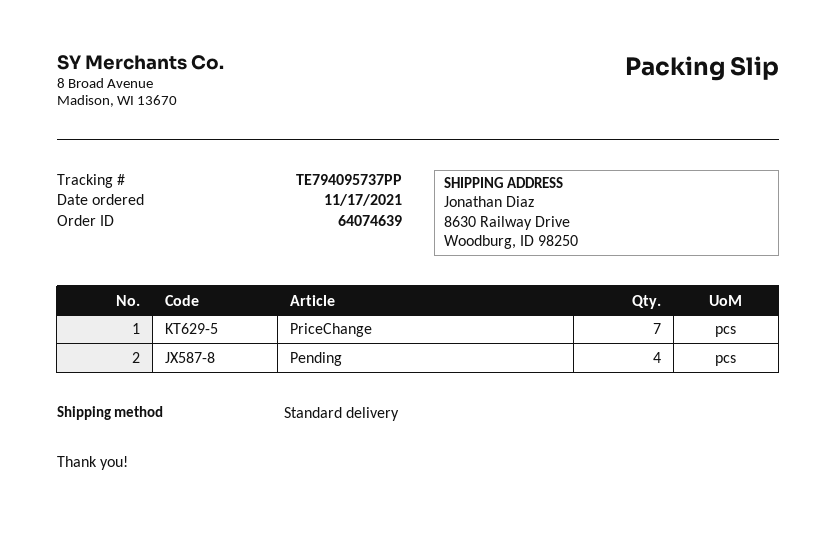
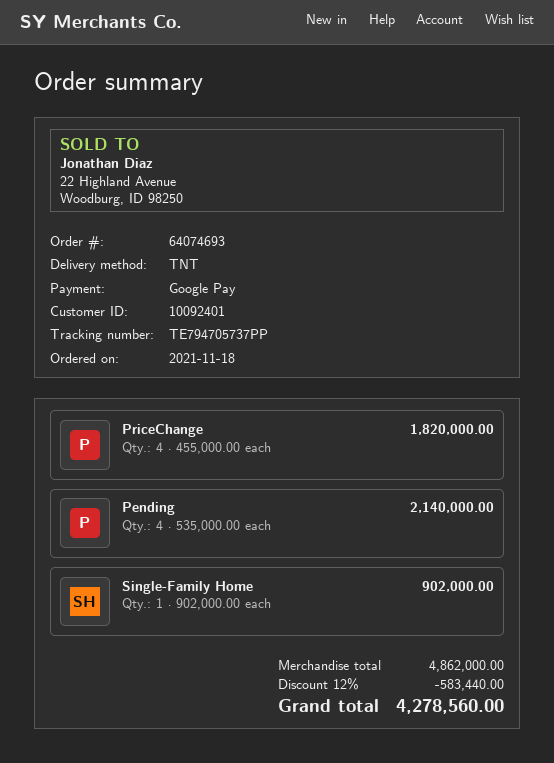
order number: 64074639 -> 64074693
order date: 2021-11-17 -> 2021-11-18
shipping method: standard -> TNT
tracking number: TE794095737PP -> TE794705737PP
PriceChange: 7 -> 4
Single-Family Home: none -> 1

